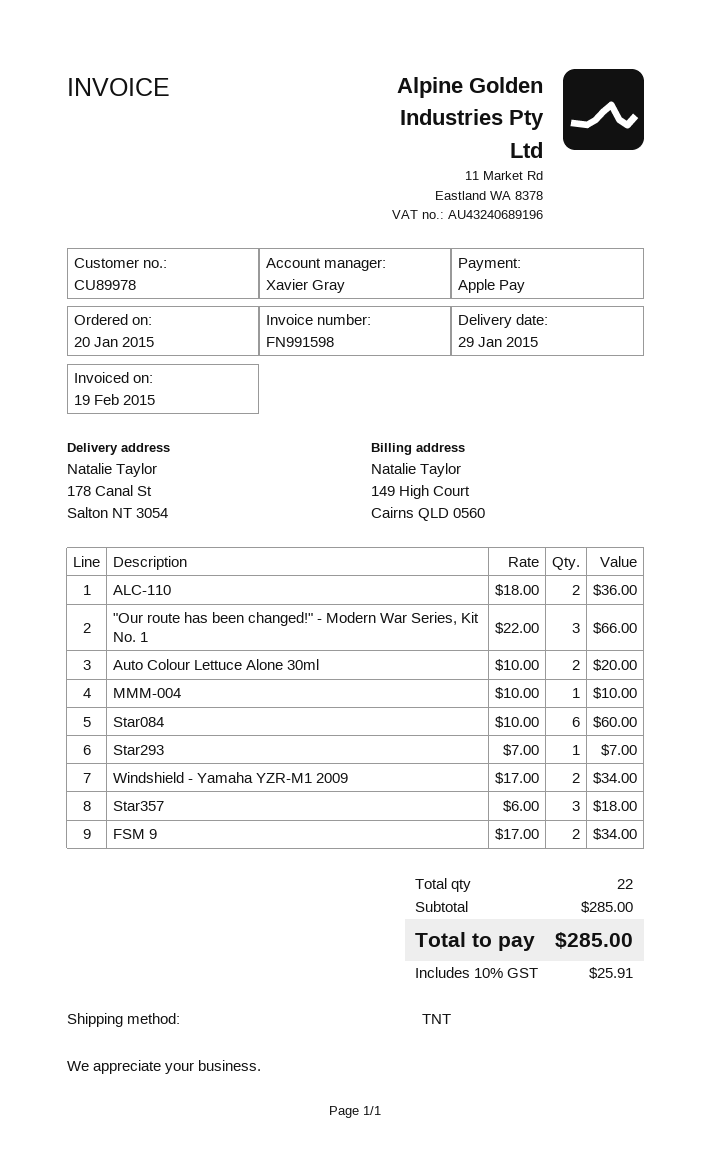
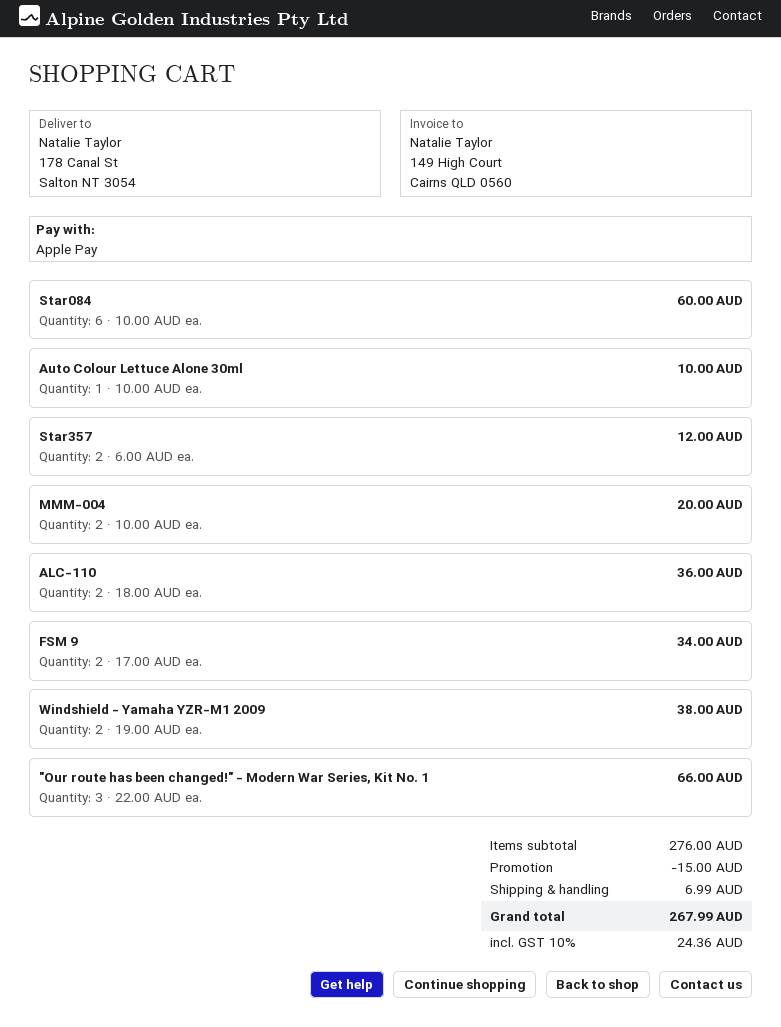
Auto Colour Lettuce Alone 30ml: 2 x 10.00 = 20.00 -> 1 x 10.00 = 10.00
MMM-004: 1 x 10.00 = 10.00 -> 2 x 10.00 = 20.00
Star293: 1 x 7.00 = 7.00 -> none
Windshield - Yamaha YZR-M1 2009: 2 x 17.00 = 34.00 -> 2 x 19.00 = 38.00
Star357: 3 x 6.00 = 18.00 -> 2 x 6.00 = 12.00
subtotal: 285.00 -> 276.00
discount: none -> 15.00
shipping: none -> 6.99
tax: 10% = 25.91 -> 10% = 24.36
total: 285.00 -> 267.99

